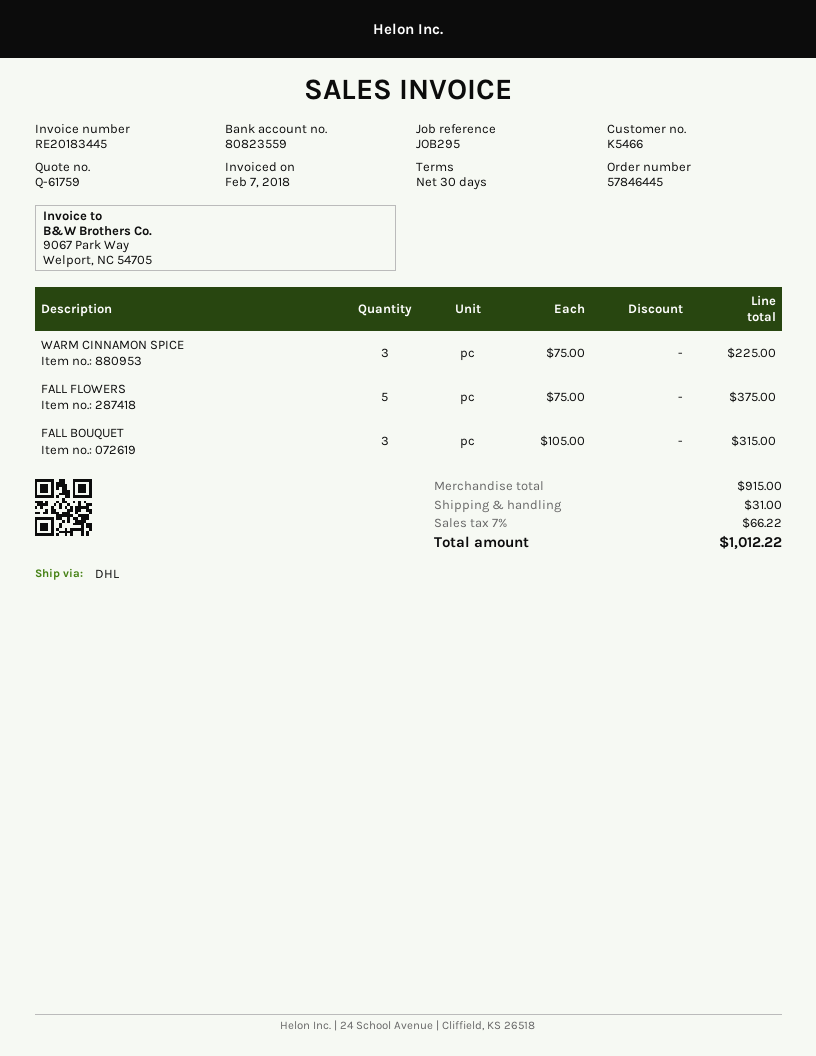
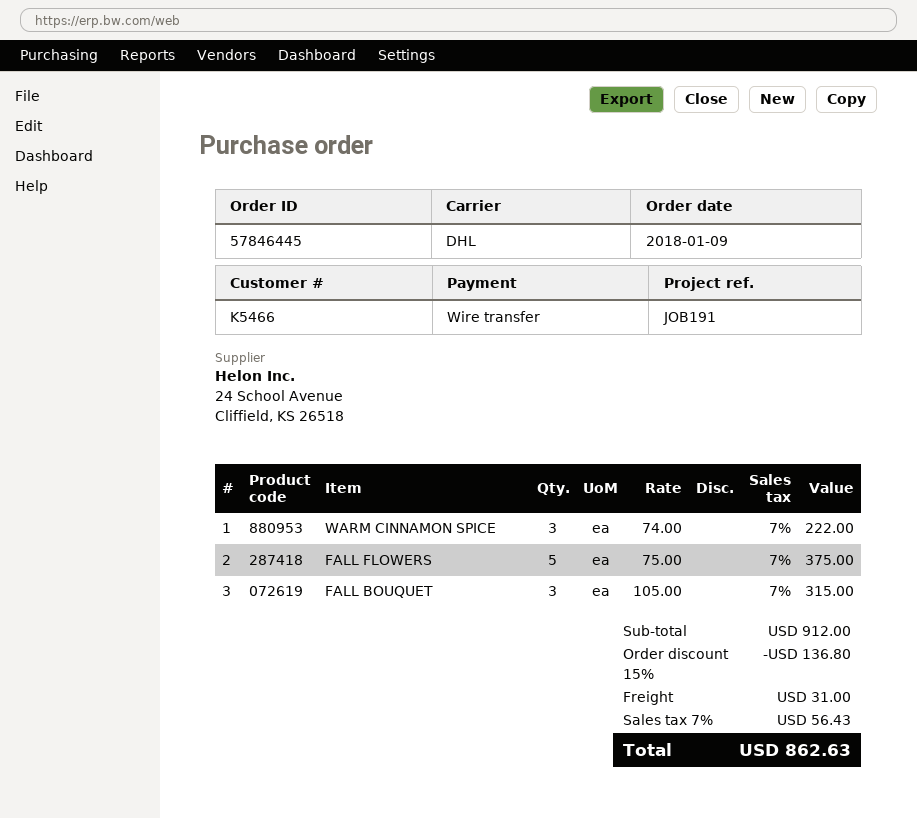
reference: JOB295 -> JOB191
WARM CINNAMON SPICE: 3 x 75.00 = 225.00 -> 3 x 74.00 = 222.00
subtotal: 915.00 -> 912.00
discount: none -> 15% = 136.80
tax: 7% = 66.22 -> 7% = 56.43
total: 1012.22 -> 862.63

